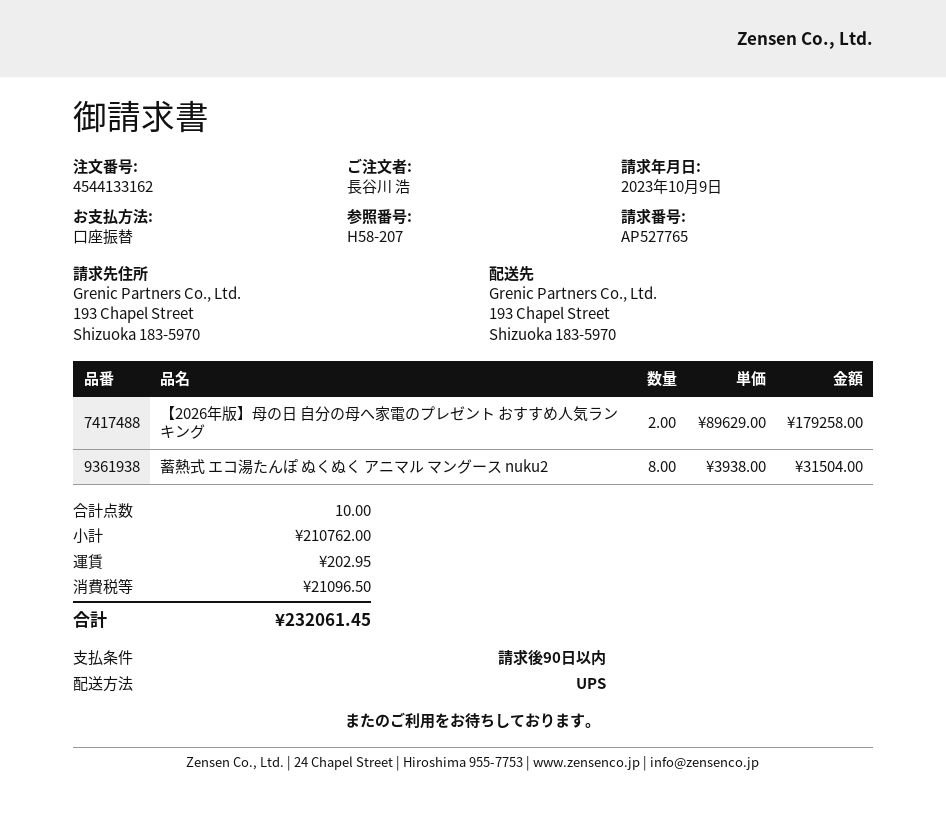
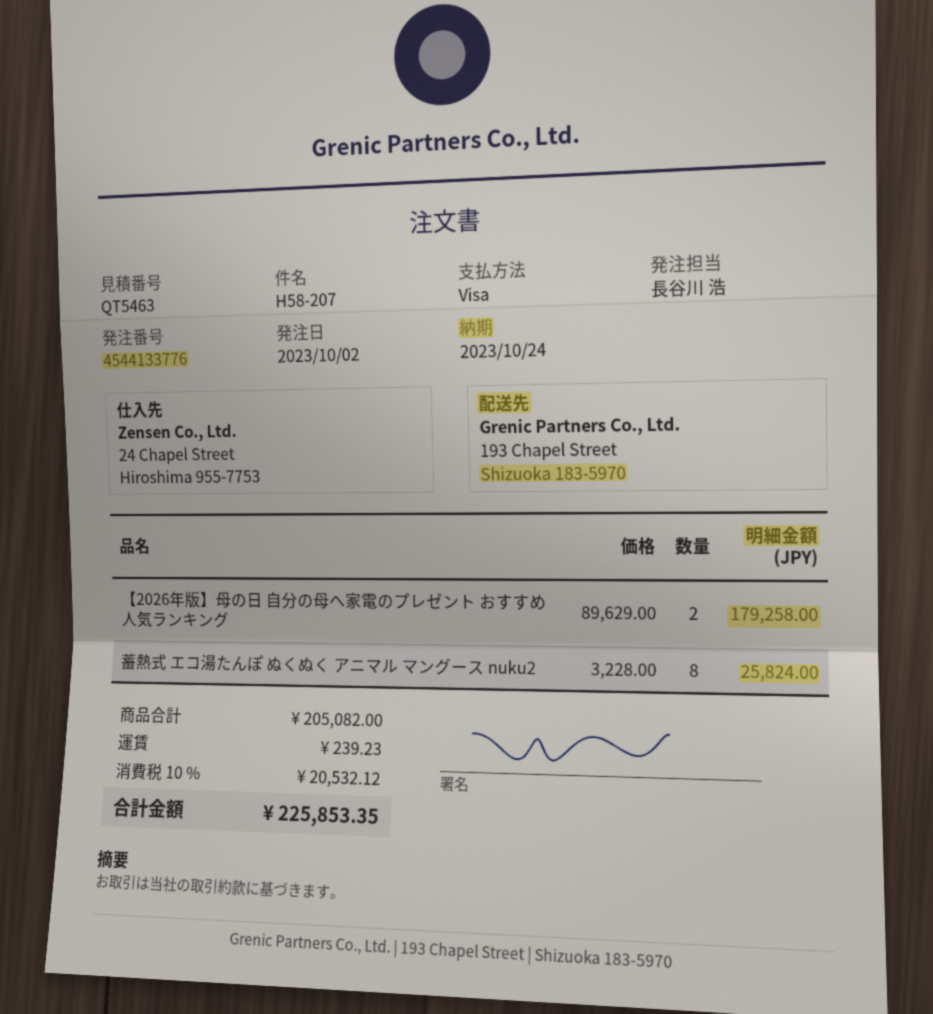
order number: 4544133162 -> 4544133776
payment method: direct debit -> Visa
蓄熱式 エコ湯たんぽ ぬくぬく アニマル マングース nuku2: 8 x 3938.00 = 31504.00 -> 8 x 3228.00 = 25824.00
subtotal: 210762.00 -> 205082.00
shipping: 202.95 -> 239.23
tax: 21096.50 -> 20532.12
total: 232061.45 -> 225853.35

